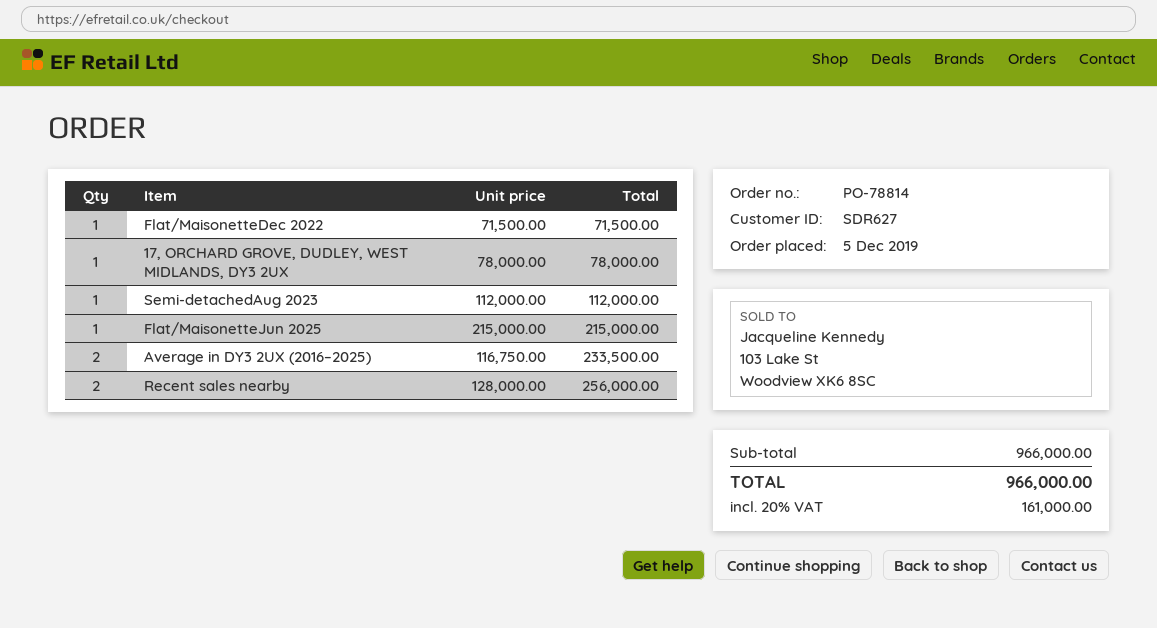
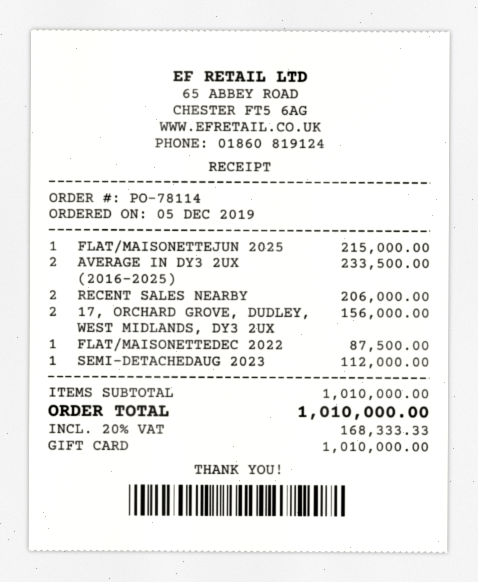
order number: PO-78814 -> PO-78114
Flat/MaisonetteDec 2022: 1 for 71500.00 -> 1 for 87500.00
17, ORCHARD GROVE, DUDLEY, WEST MIDLANDS, DY3 2UX: 1 for 78000.00 -> 2 for 156000.00
Recent sales nearby: 2 for 256000.00 -> 2 for 206000.00
subtotal: 966000.00 -> 1010000.00
tax: 20% = 161000.00 -> 20% = 168333.33
total: 966000.00 -> 1010000.00

